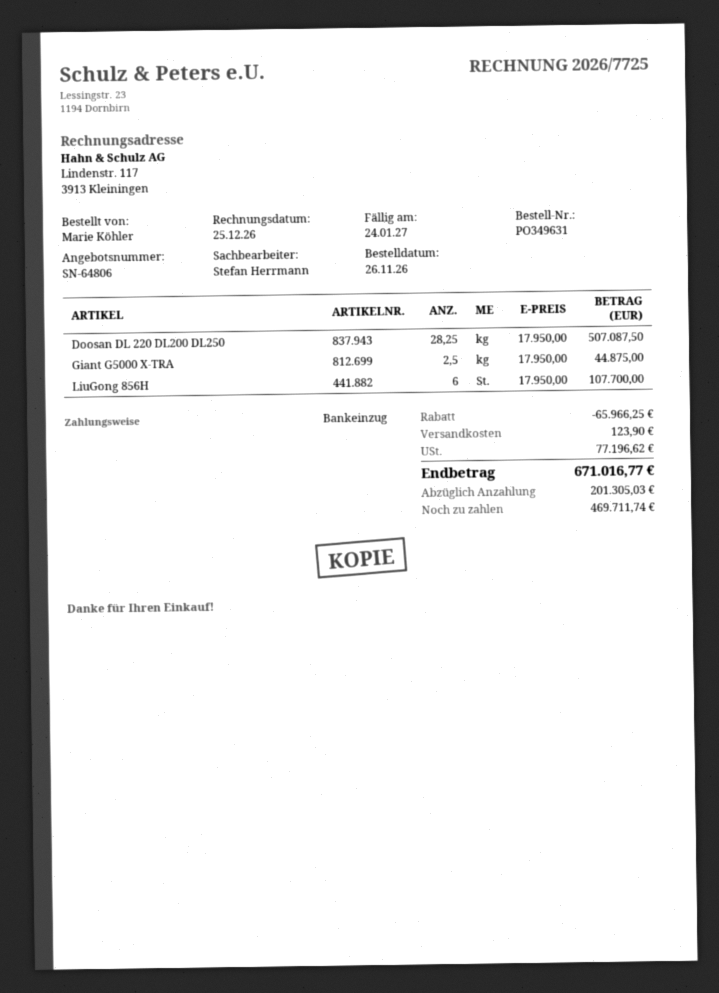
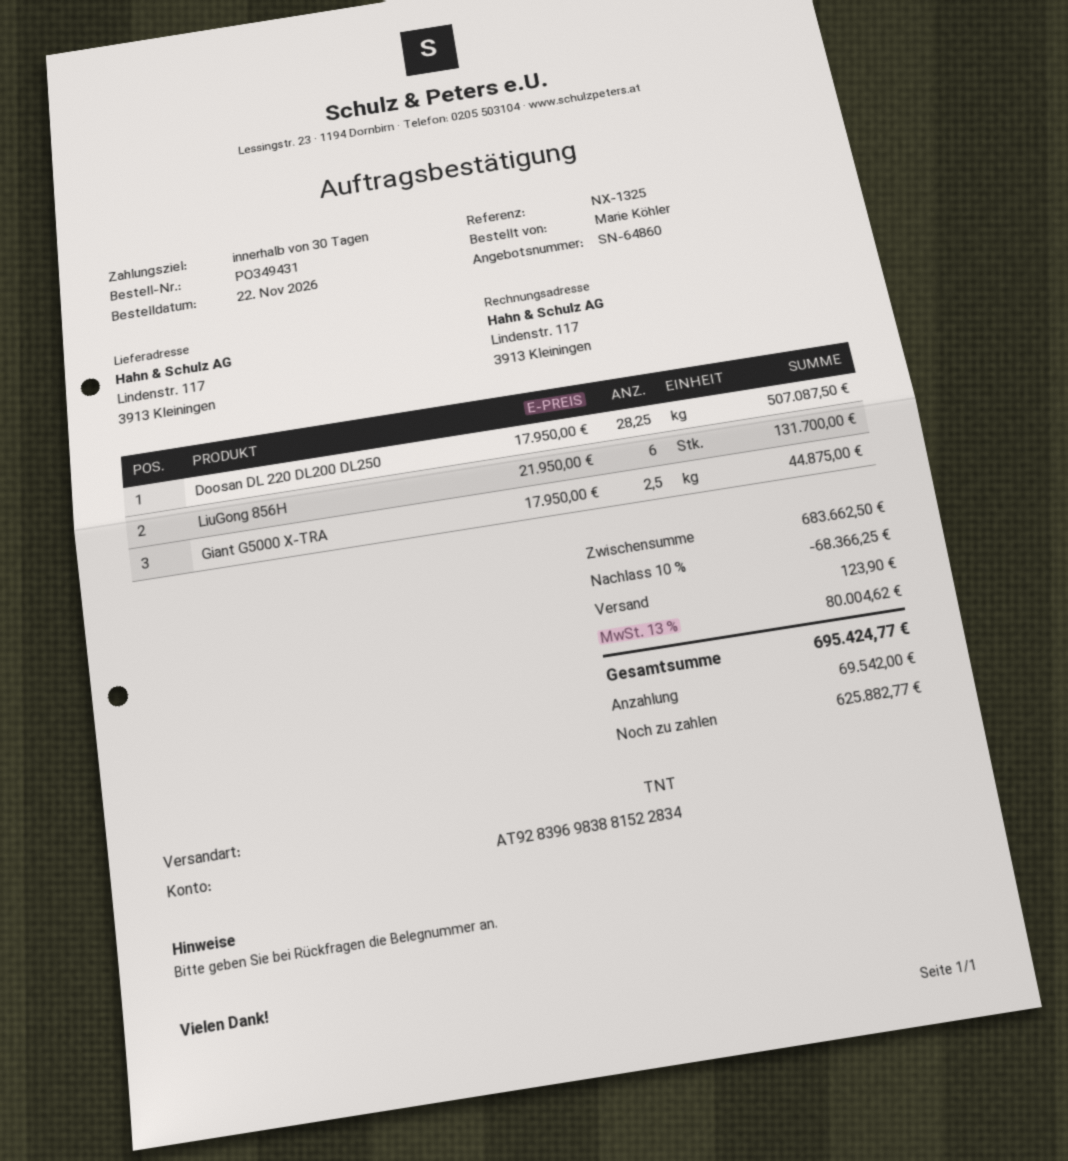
quote number: SN-64806 -> SN-64860
order number: PO349631 -> PO349431
order date: 2026-11-26 -> 2026-11-22
LiuGong 856H: 6 x 17950.00 = 107700.00 -> 6 x 21950.00 = 131700.00
discount: 65966.25 -> 68366.25
tax: 77196.62 -> 80004.62
total: 671016.77 -> 695424.77
deposit: 201305.03 -> 69542.00
balance: 469711.74 -> 625882.77

